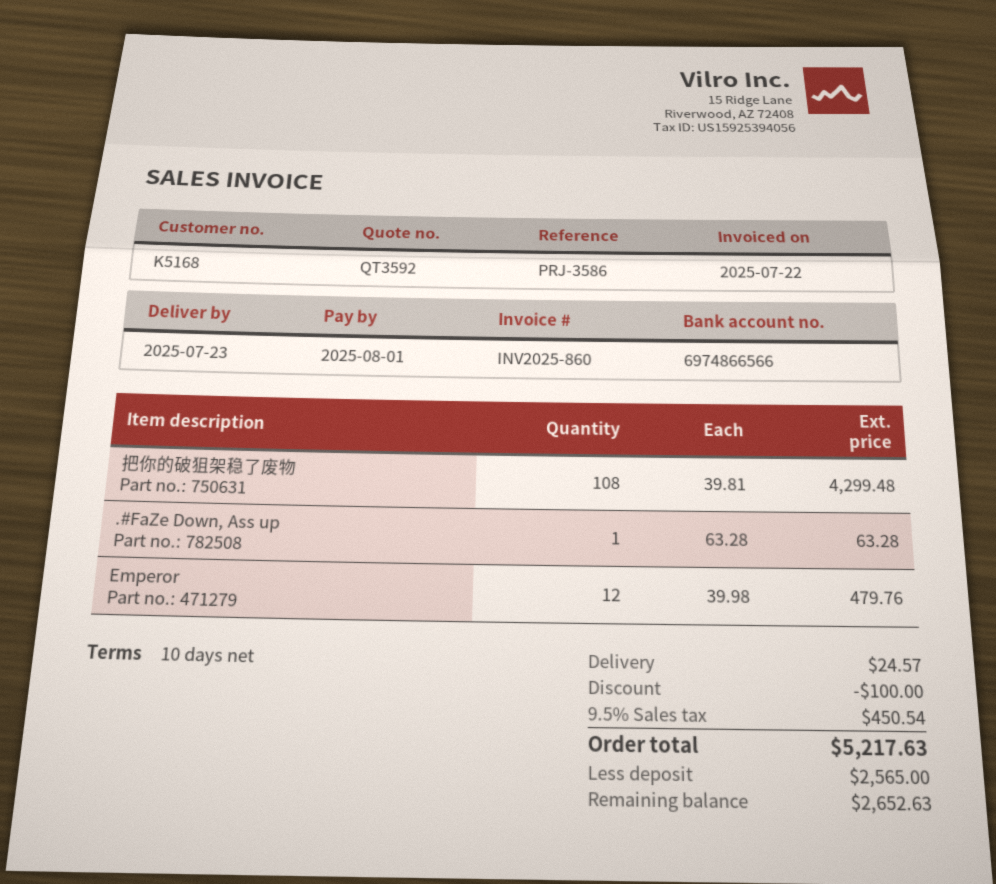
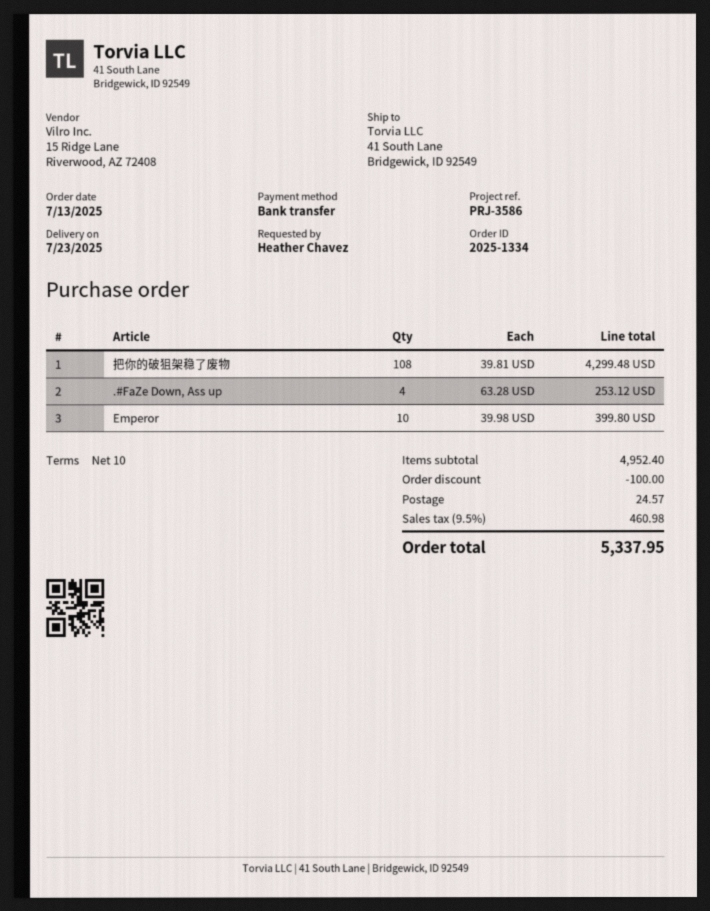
.#FaZe Down, Ass up: 1 x 63.28 = 63.28 -> 4 x 63.28 = 253.12
Emperor: 12 x 39.98 = 479.76 -> 10 x 39.98 = 399.80
tax: 9.5% = 450.54 -> 9.5% = 460.98
total: 5217.63 -> 5337.95

